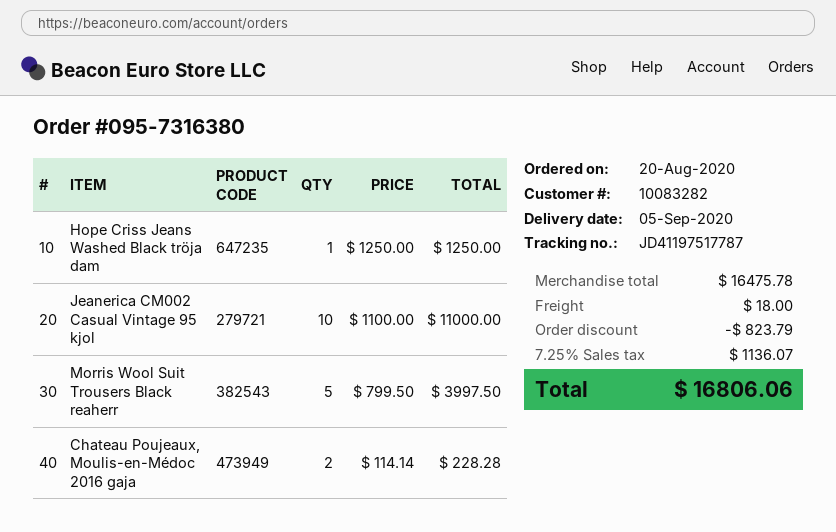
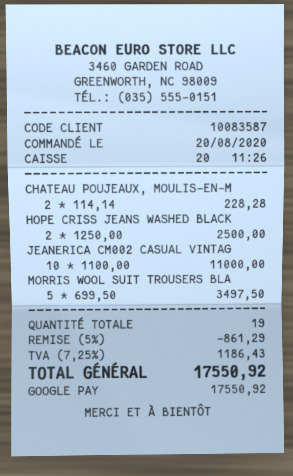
customer number: 10083282 -> 10083587
Hope Criss Jeans Washed Black tröja dam: 1 x 1250.00 = 1250.00 -> 2 x 1250.00 = 2500.00
Morris Wool Suit Trousers Black reaherr: 5 x 799.50 = 3997.50 -> 5 x 699.50 = 3497.50
discount: 823.79 -> 861.29
shipping: 18.00 -> none
tax: 7.25% = 1136.07 -> 7.25% = 1186.43
total: 16806.06 -> 17550.92

